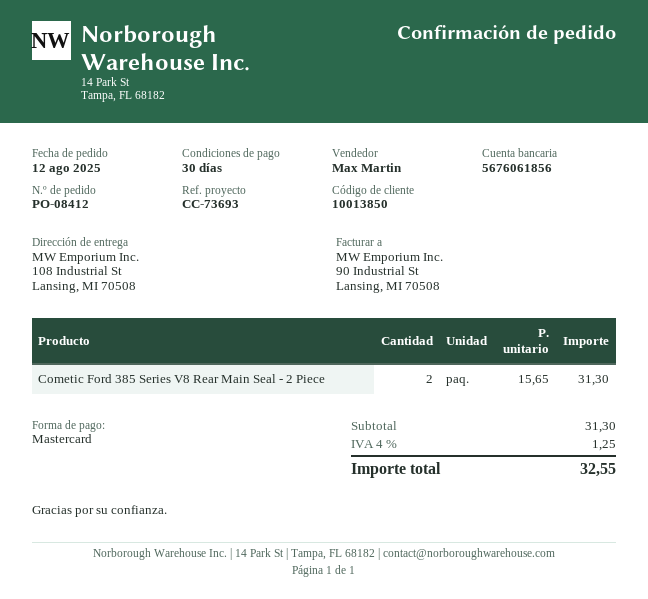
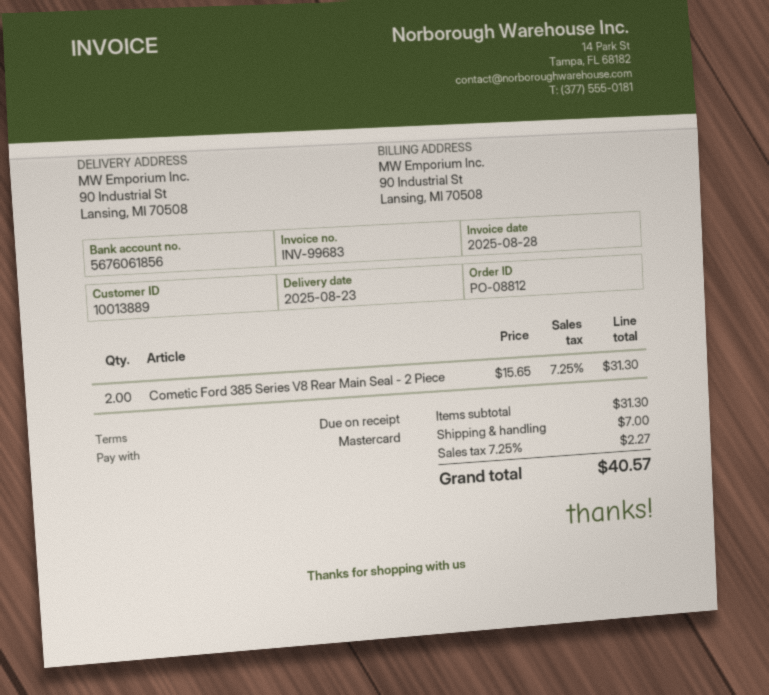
order number: PO-08412 -> PO-08812
payment terms: 30 days -> on receipt
customer number: 10013850 -> 10013889
ship to: 108 Industrial St, Lansing, MI 70508 -> 90 Industrial St, Lansing, MI 70508
shipping: none -> 7.00
tax: 4% = 1.25 -> 7.25% = 2.27
total: 32.55 -> 40.57

